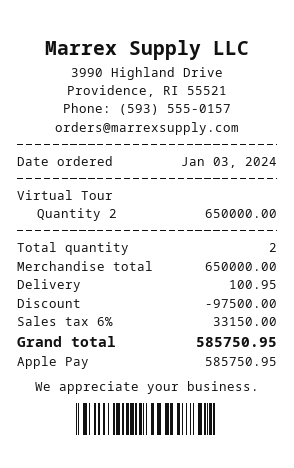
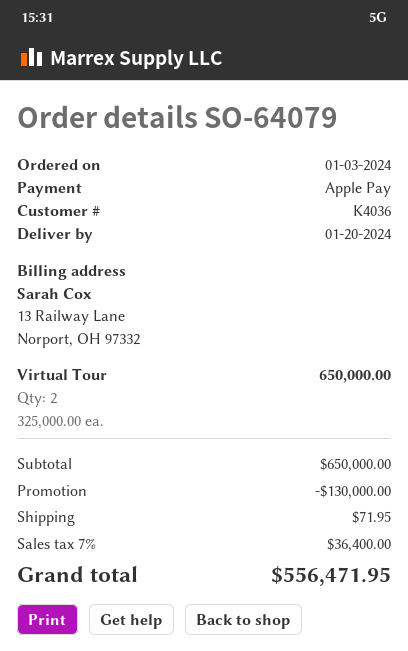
discount: 97500.00 -> 130000.00
shipping: 100.95 -> 71.95
tax: 6% = 33150.00 -> 7% = 36400.00
total: 585750.95 -> 556471.95

